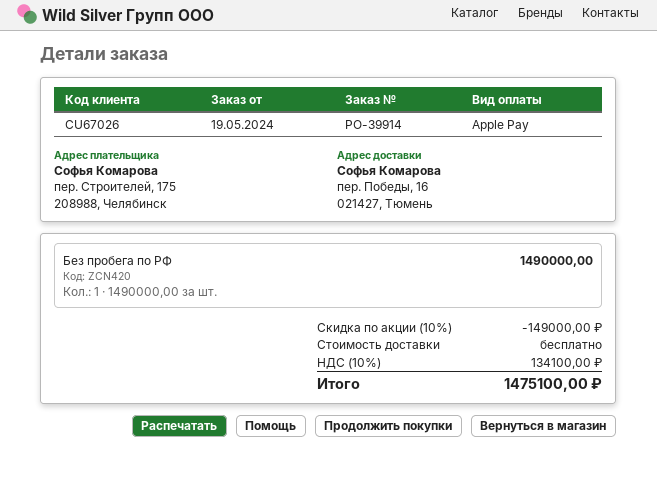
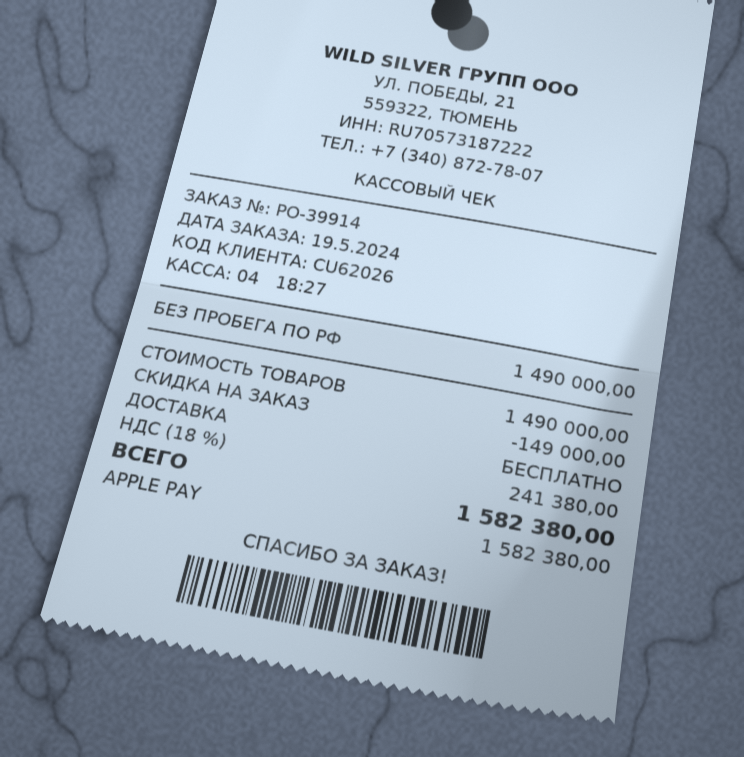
customer number: CU67026 -> CU62026
tax: 10% = 134100.00 -> 18% = 241380.00
total: 1475100.00 -> 1582380.00

